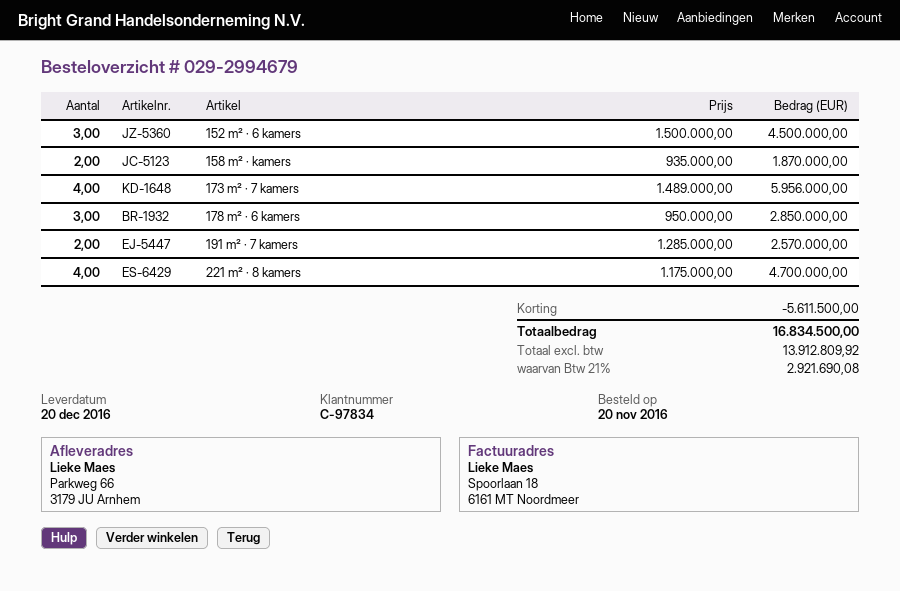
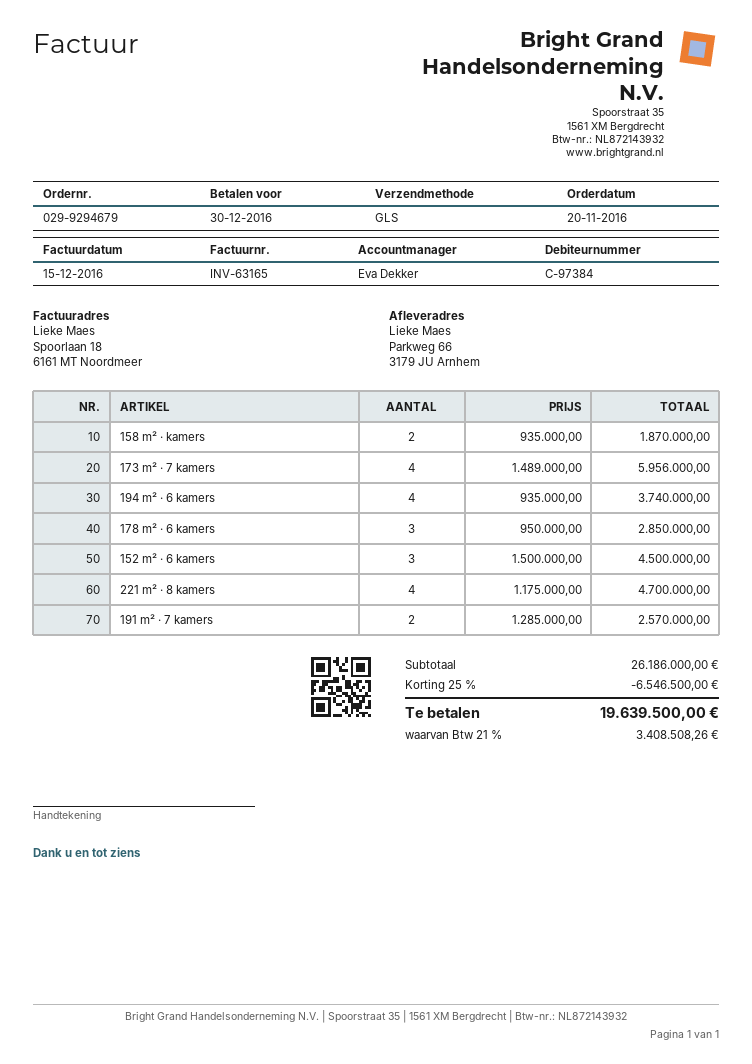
order number: 029-2994679 -> 029-9294679
customer number: C-97834 -> C-97384
194 m² · 6 kamers: none -> 4 x 935000.00 = 3740000.00
discount: 5611500.00 -> 6546500.00
tax: 21% = 2921690.08 -> 21% = 3408508.26
total: 16834500.00 -> 19639500.00

